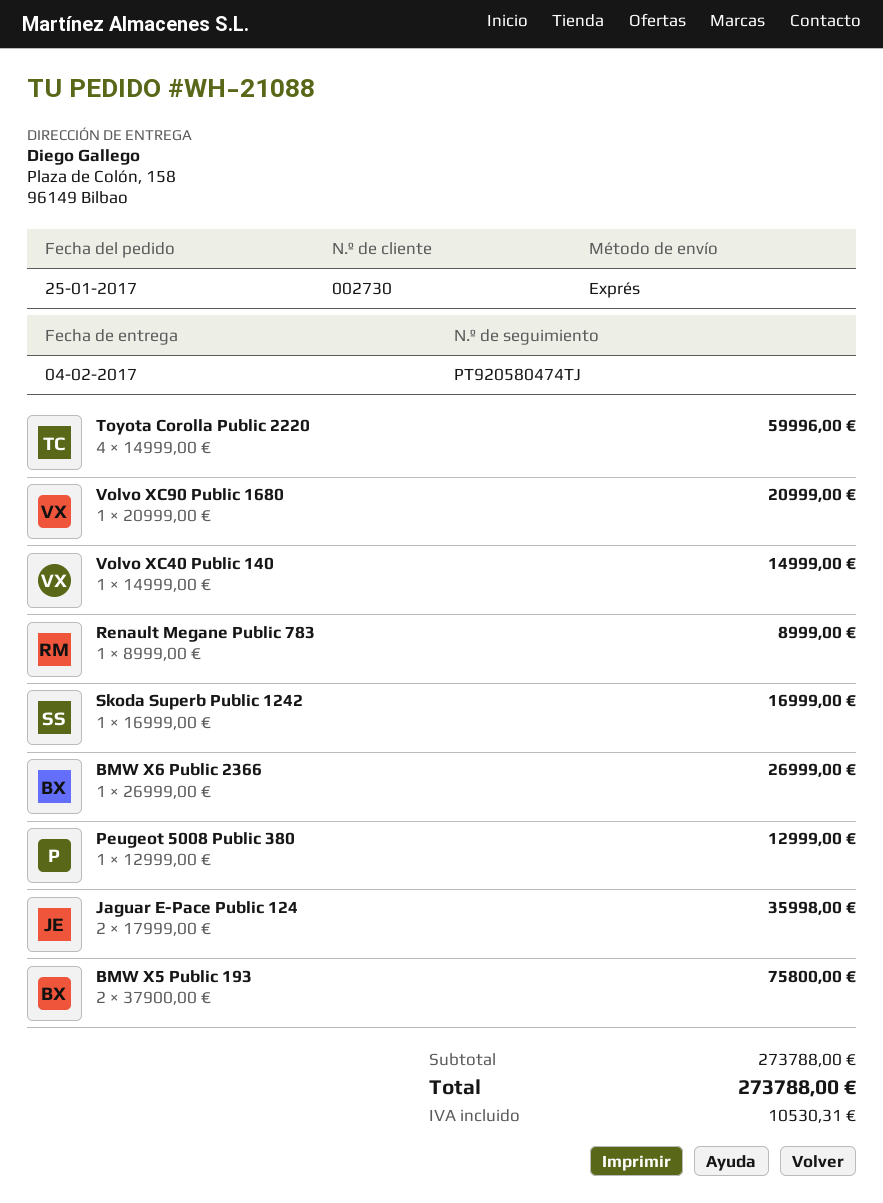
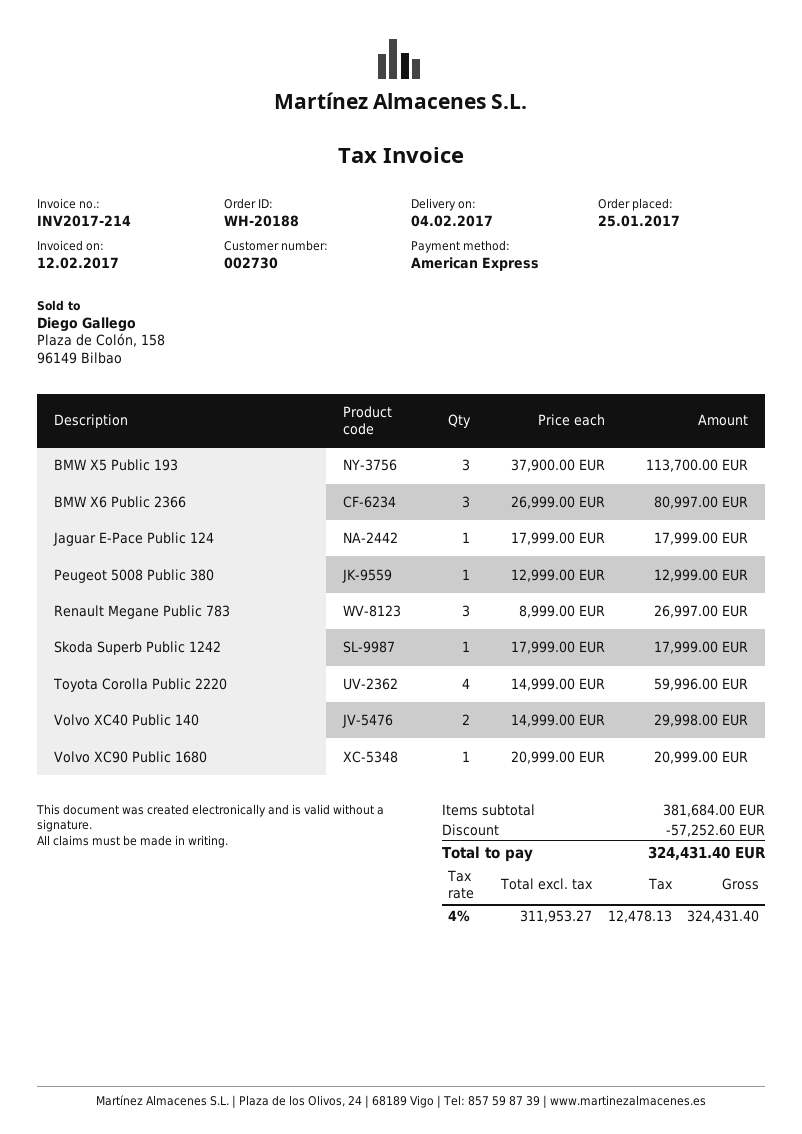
order number: WH-21088 -> WH-20188
Volvo XC40 Public 140: 1 x 14999.00 = 14999.00 -> 2 x 14999.00 = 29998.00
Renault Megane Public 783: 1 x 8999.00 = 8999.00 -> 3 x 8999.00 = 26997.00
Skoda Superb Public 1242: 1 x 16999.00 = 16999.00 -> 1 x 17999.00 = 17999.00
BMW X6 Public 2366: 1 x 26999.00 = 26999.00 -> 3 x 26999.00 = 80997.00
Jaguar E-Pace Public 124: 2 x 17999.00 = 35998.00 -> 1 x 17999.00 = 17999.00
BMW X5 Public 193: 2 x 37900.00 = 75800.00 -> 3 x 37900.00 = 113700.00
subtotal: 273788.00 -> 381684.00
discount: none -> 57252.60
tax: 10530.31 -> 12478.13
total: 273788.00 -> 324431.40

